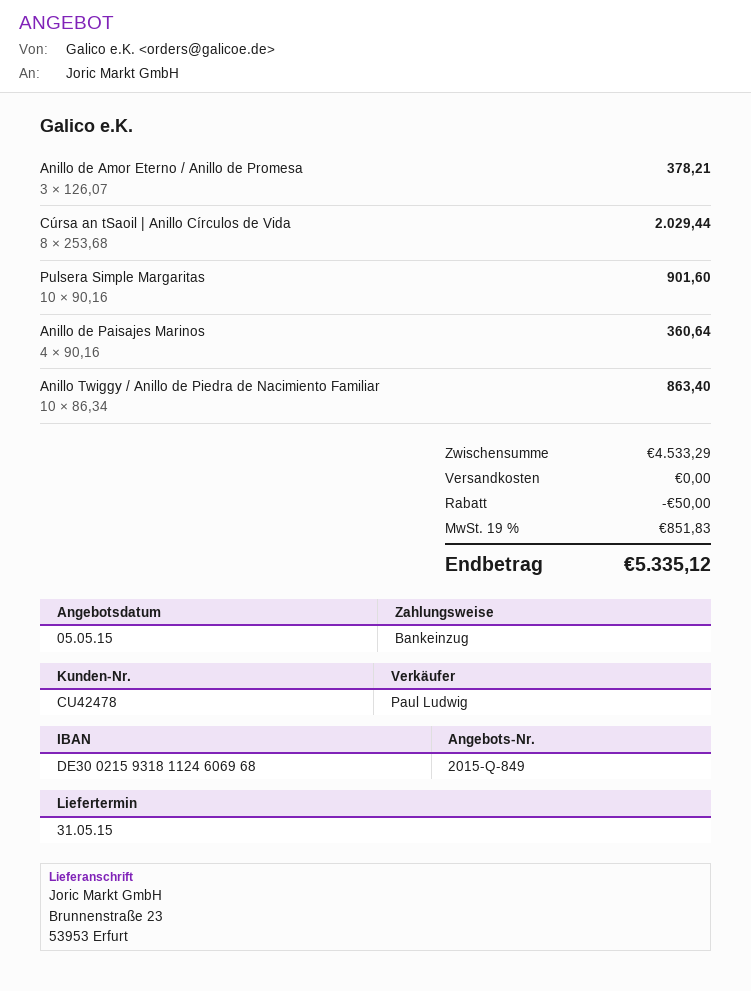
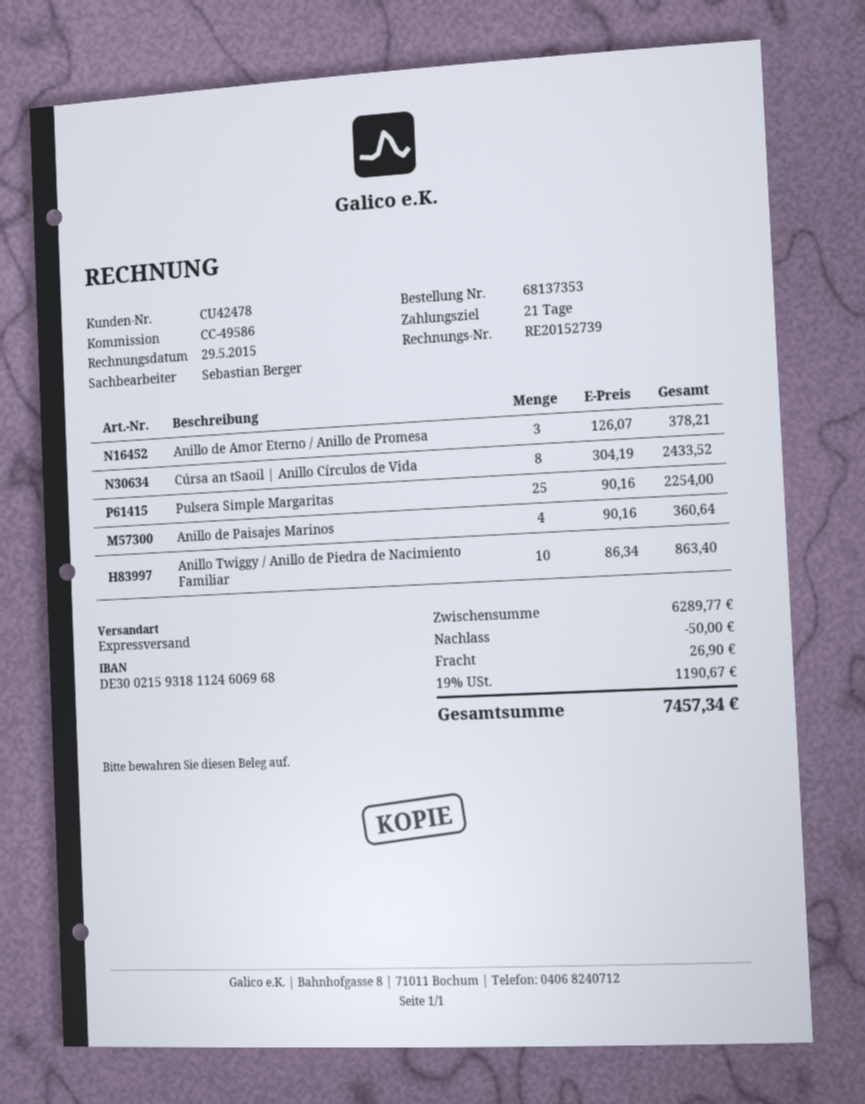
sales rep: Paul Ludwig -> Sebastian Berger
Cúrsa an tSaoil | Anillo Círculos de Vida: 8 x 253.68 = 2029.44 -> 8 x 304.19 = 2433.52
Pulsera Simple Margaritas: 10 x 90.16 = 901.60 -> 25 x 90.16 = 2254.00
subtotal: 4533.29 -> 6289.77
shipping: 0.00 -> 26.90
tax: 19% = 851.83 -> 19% = 1190.67
total: 5335.12 -> 7457.34

